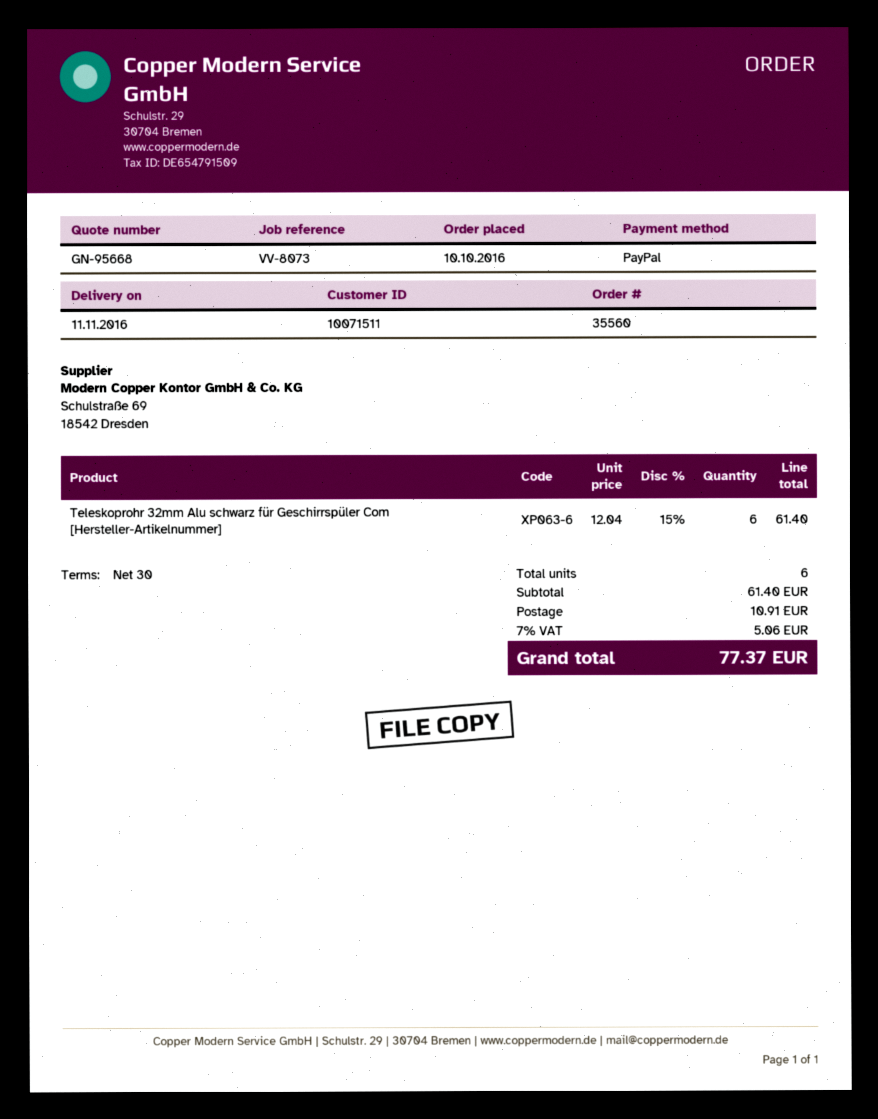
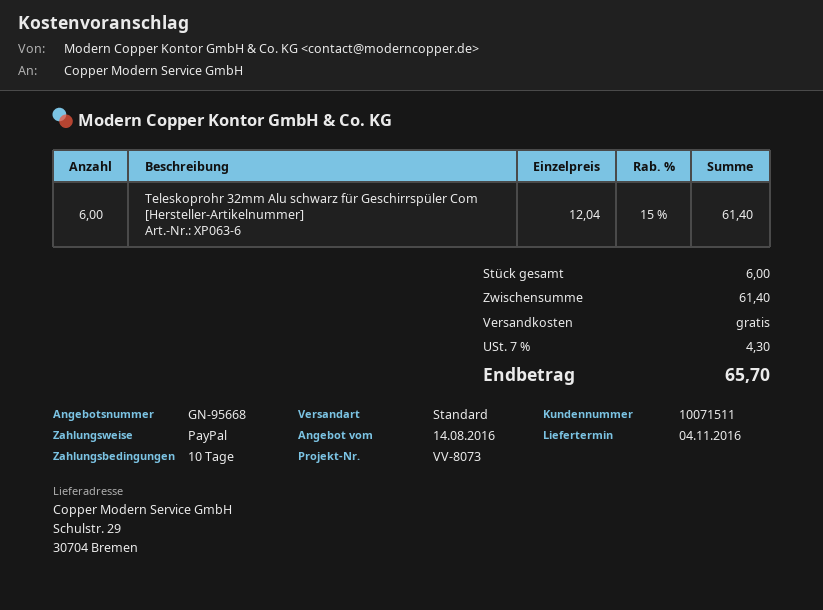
delivery date: 2016-11-11 -> 2016-11-04
payment terms: 30 days -> 10 days
shipping: 10.91 -> 0.00
tax: 7% = 5.06 -> 7% = 4.30
total: 77.37 -> 65.70

